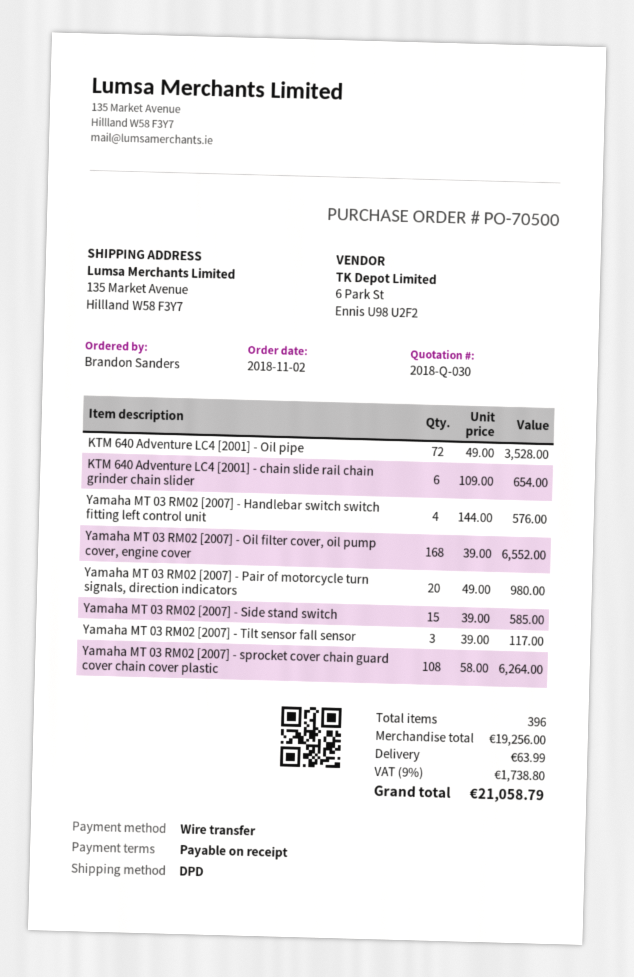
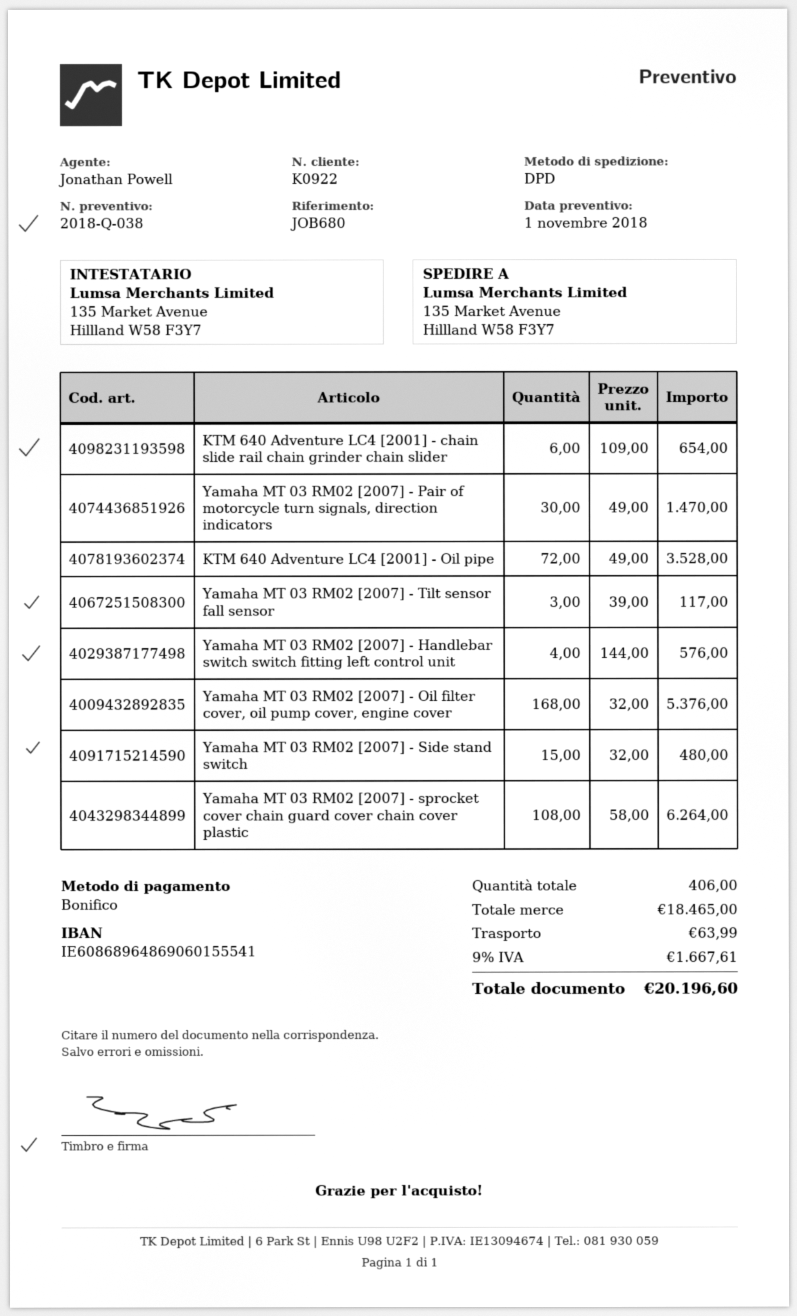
quote number: 2018-Q-030 -> 2018-Q-038
Yamaha MT 03 RM02 [2007] - Oil filter cover, oil pump cover, engine cover: 168 x 39.00 = 6552.00 -> 168 x 32.00 = 5376.00
Yamaha MT 03 RM02 [2007] - Pair of motorcycle turn signals, direction indicators: 20 x 49.00 = 980.00 -> 30 x 49.00 = 1470.00
Yamaha MT 03 RM02 [2007] - Side stand switch: 15 x 39.00 = 585.00 -> 15 x 32.00 = 480.00
total quantity: 396 -> 406
subtotal: 19256.00 -> 18465.00
tax: 9% = 1738.80 -> 9% = 1667.61
total: 21058.79 -> 20196.60

